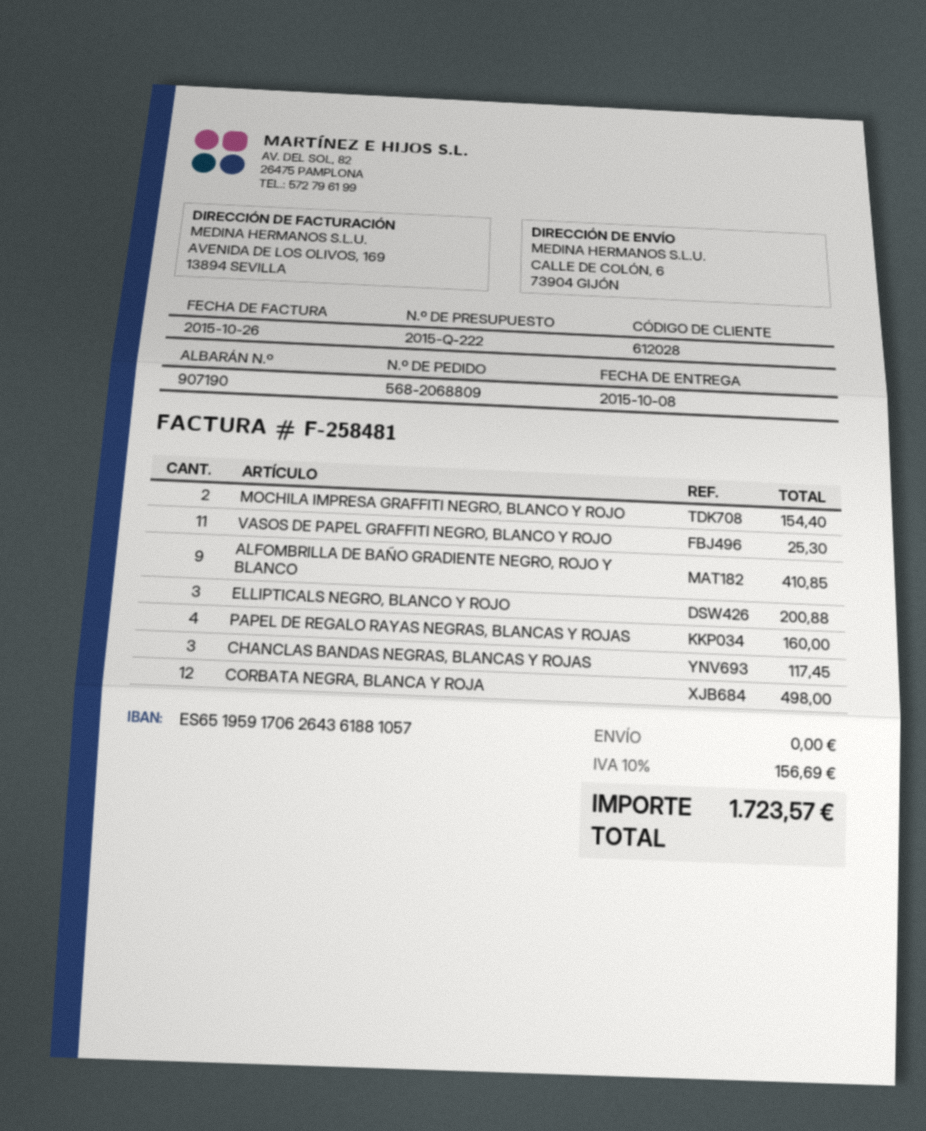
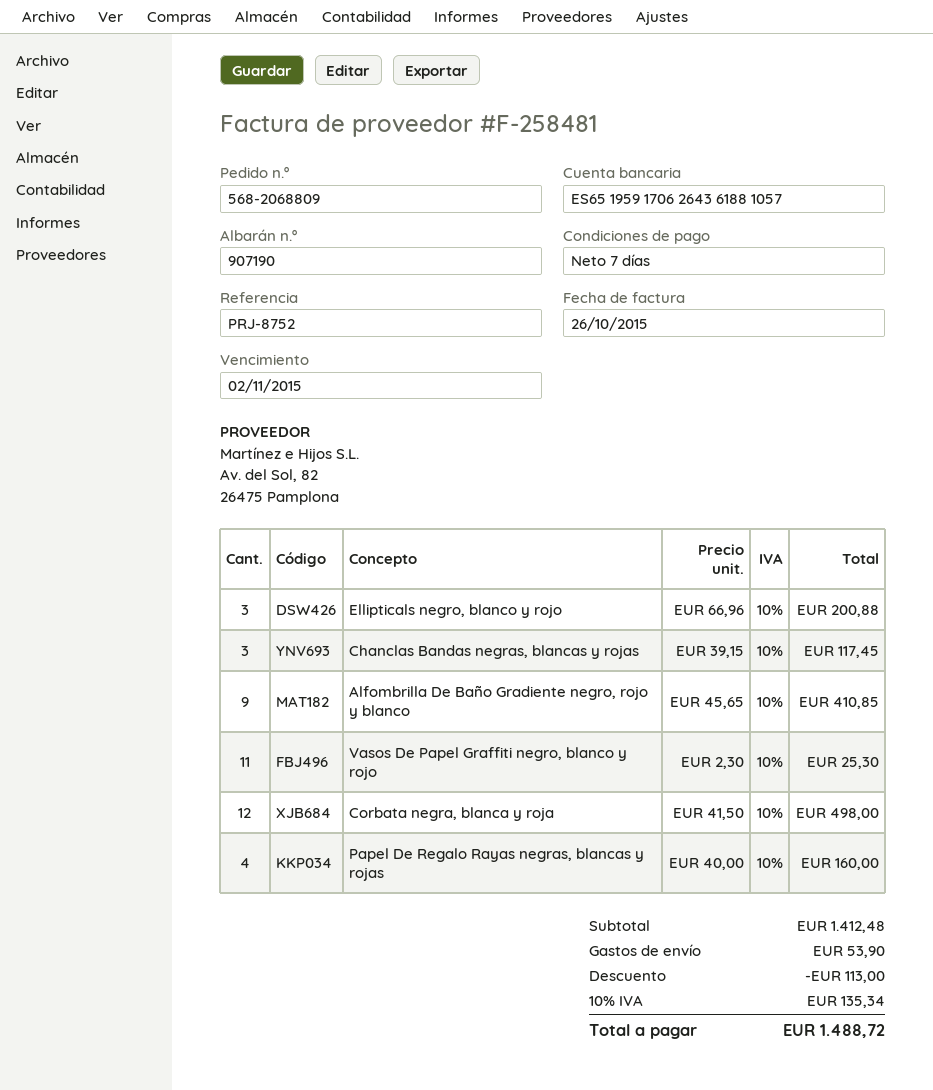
MOCHILA IMPRESA GRAFFITI NEGRO, BLANCO Y ROJO: 2 for 154.40 -> none
discount: none -> 113.00
shipping: 0.00 -> 53.90
tax: 10% = 156.69 -> 10% = 135.34
total: 1723.57 -> 1488.72

